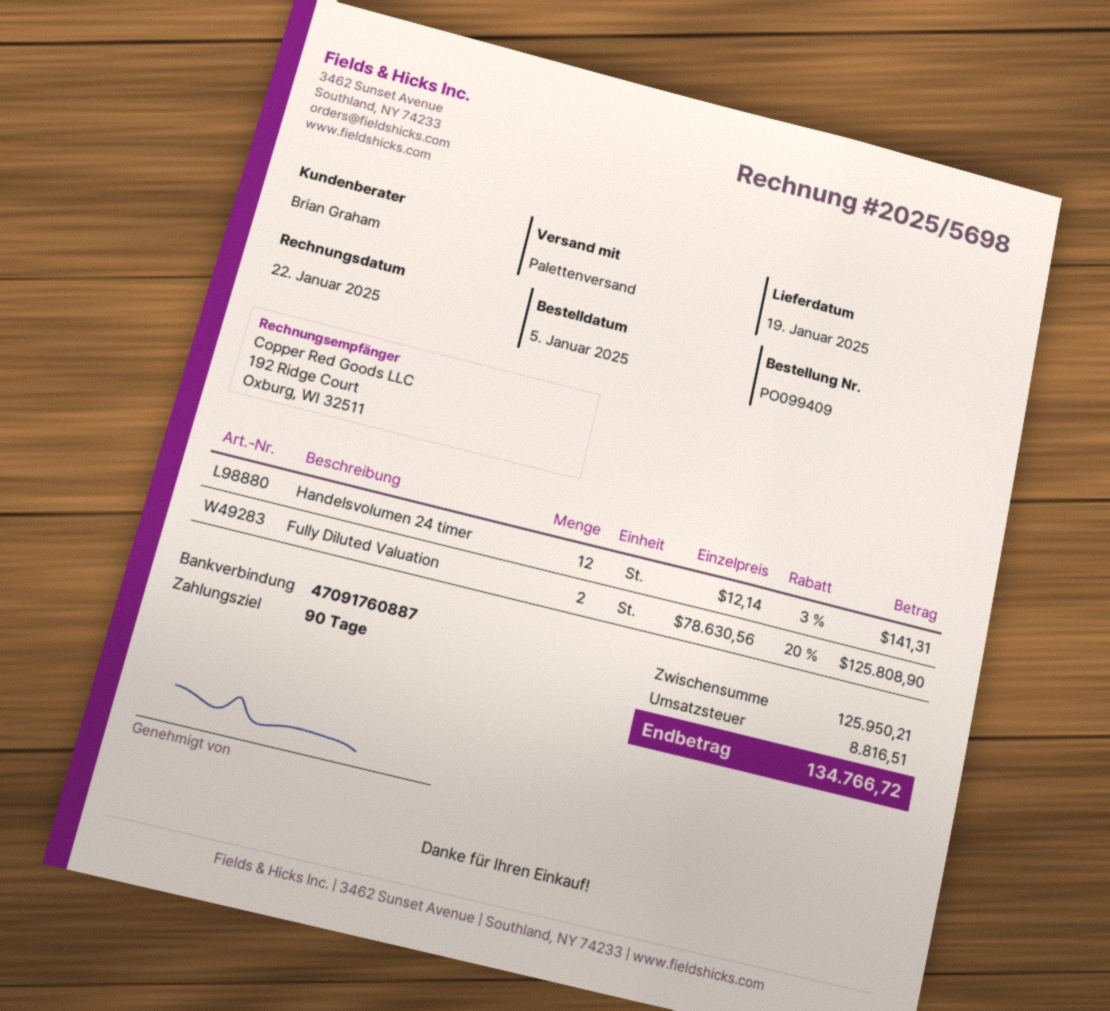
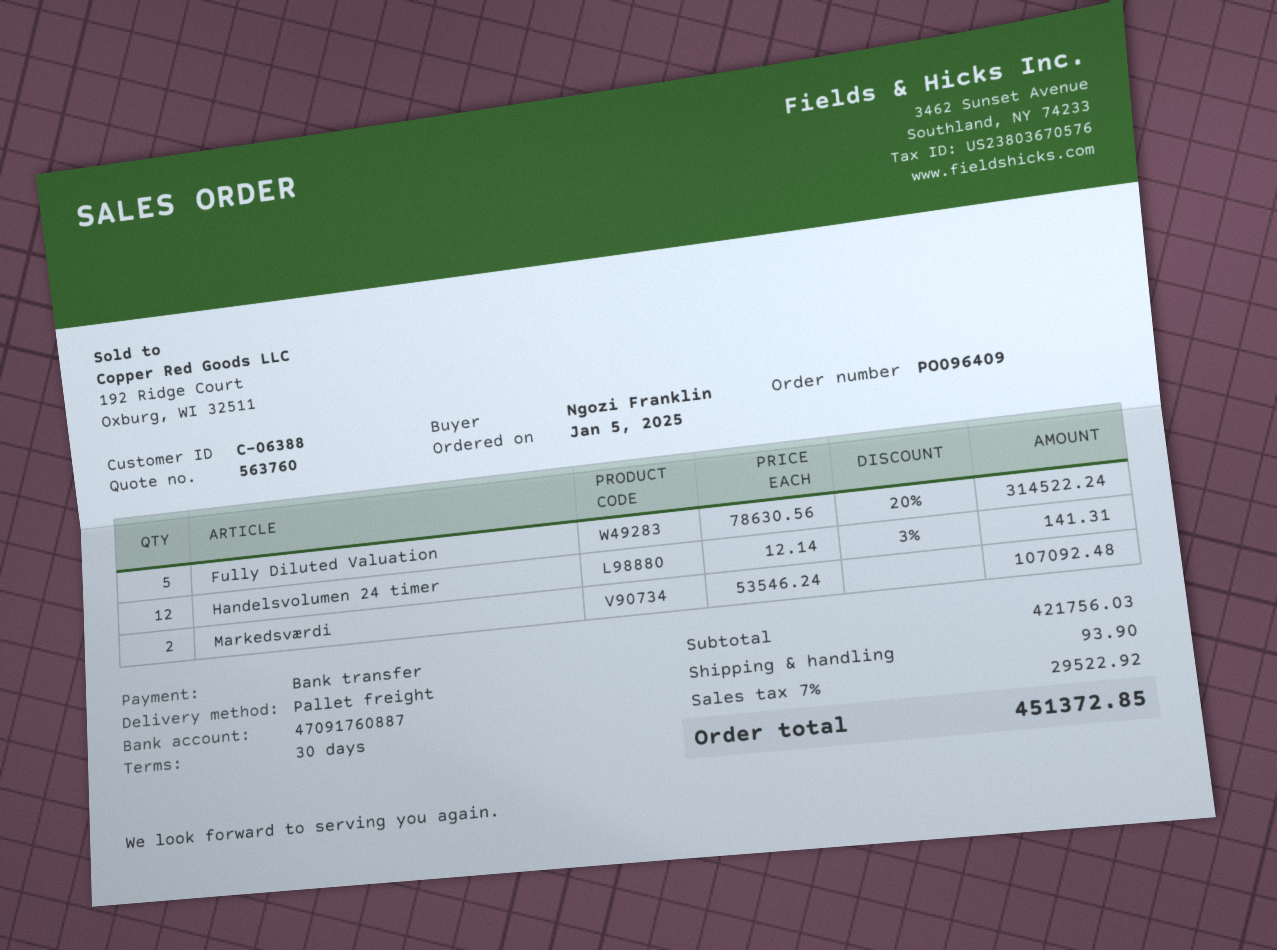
order number: PO099409 -> PO096409
payment terms: 90 days -> 30 days
Fully Diluted Valuation: 2 x 78630.56 - 20% = 125808.90 -> 5 x 78630.56 - 20% = 314522.24
Markedsværdi: none -> 2 x 53546.24 = 107092.48
subtotal: 125950.21 -> 421756.03
shipping: none -> 93.90
tax: 8816.51 -> 29522.92
total: 134766.72 -> 451372.85

